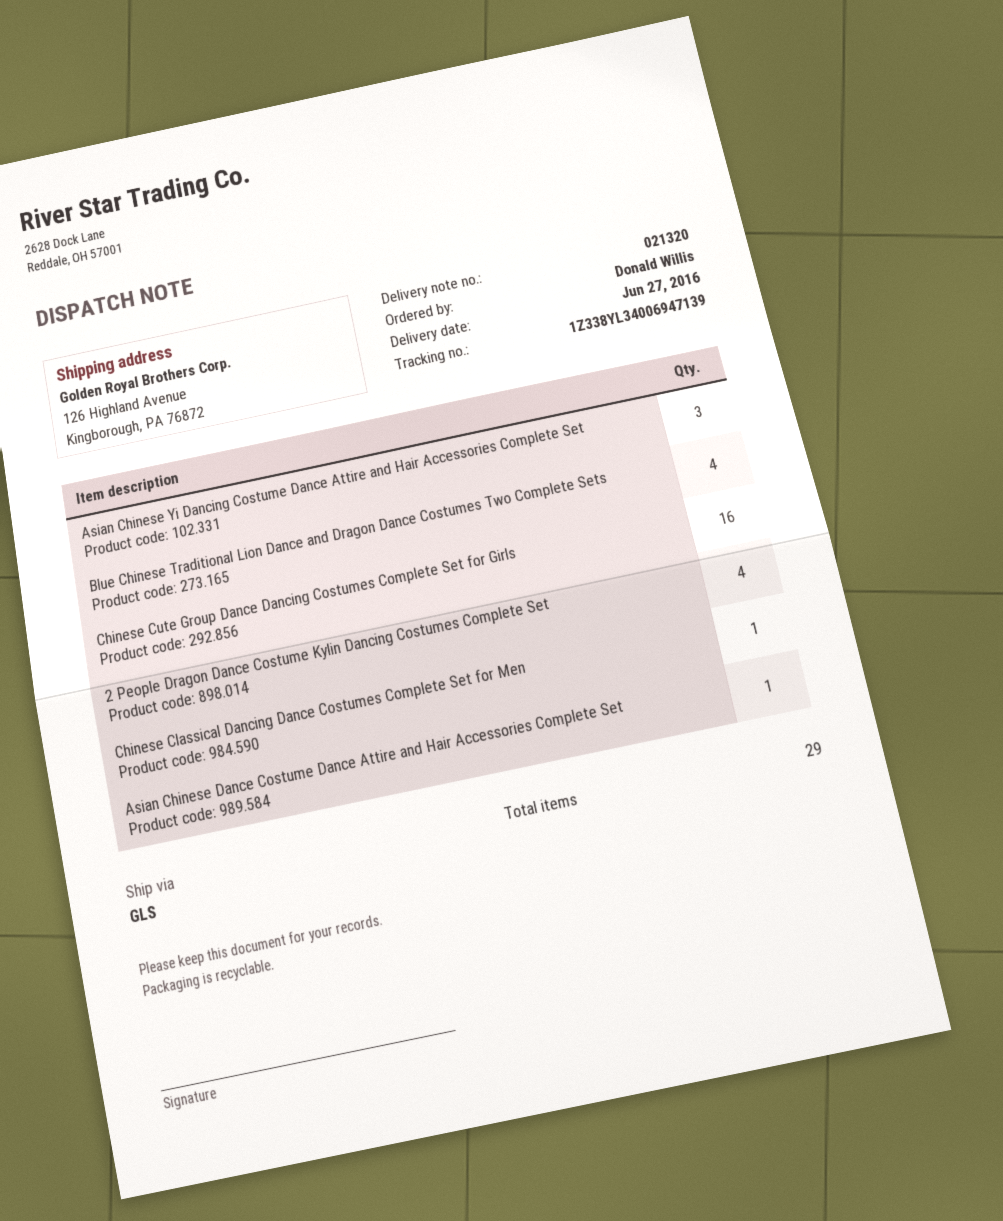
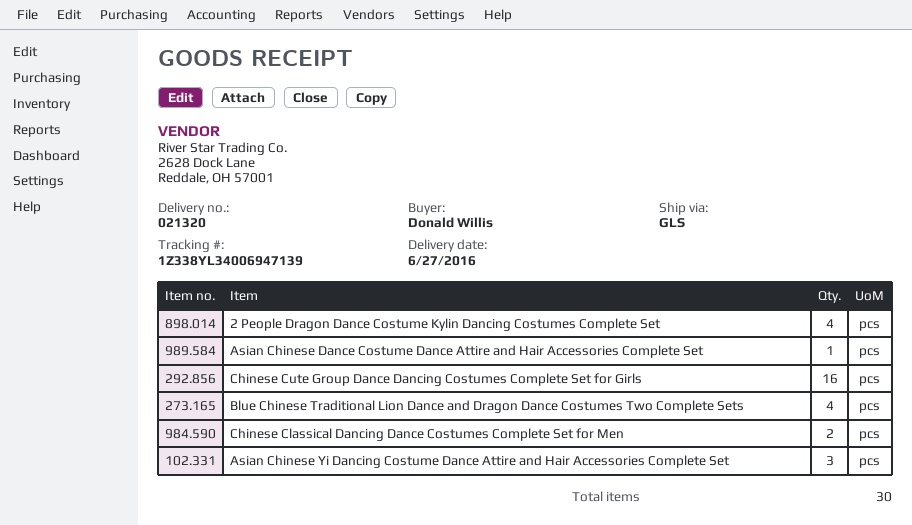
Chinese Classical Dancing Dance Costumes Complete Set for Men: 1 -> 2
total quantity: 29 -> 30

